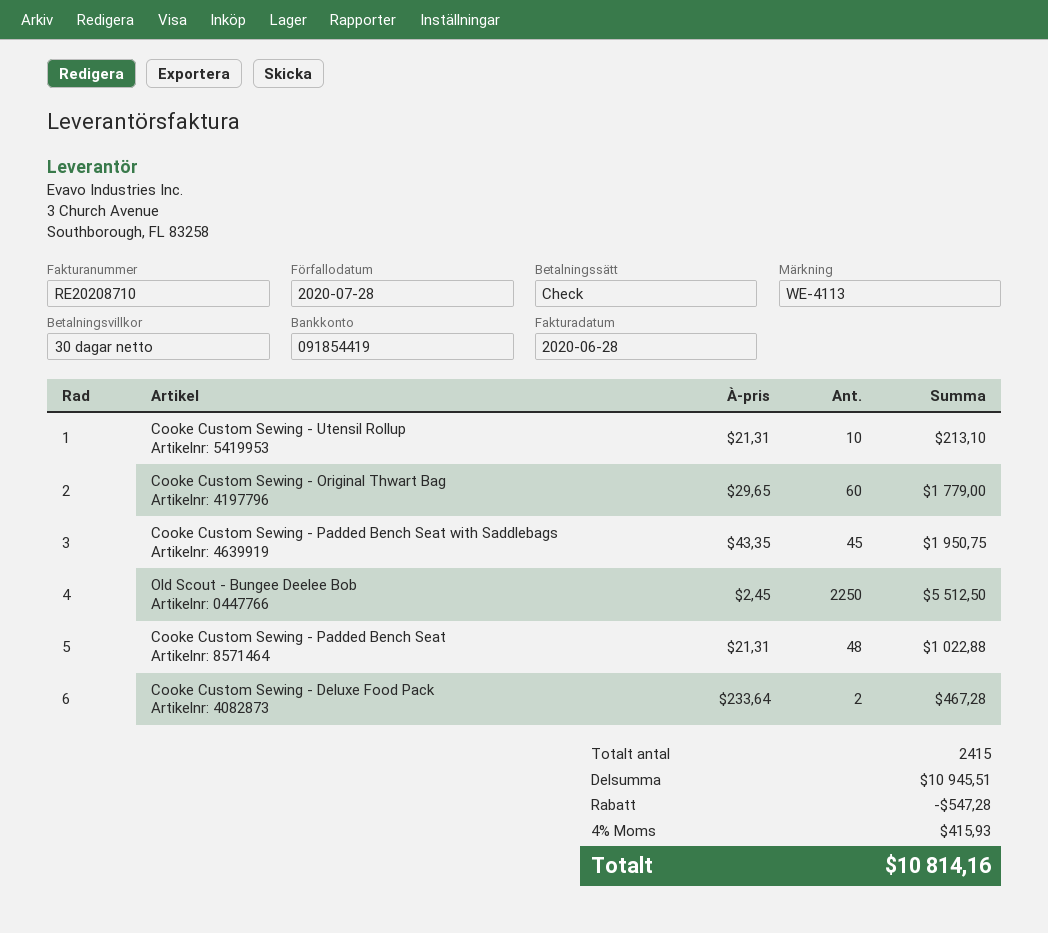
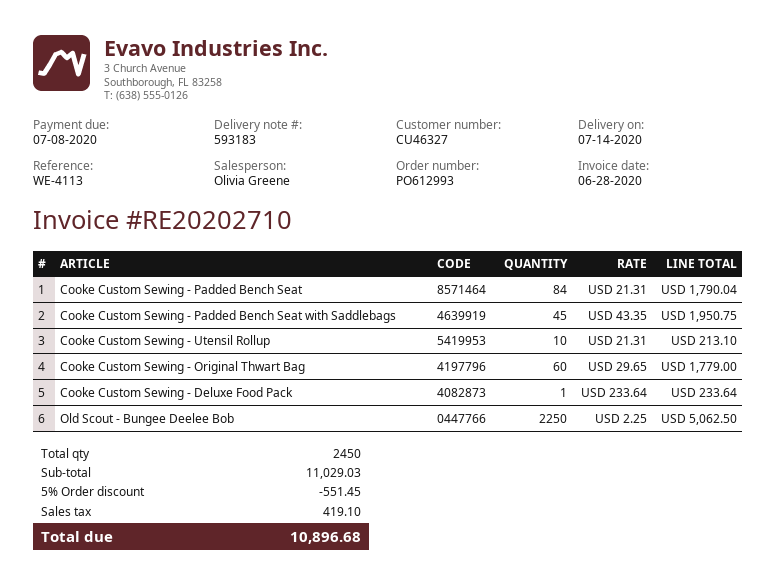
invoice number: RE20208710 -> RE20202710
due date: 2020-07-28 -> 2020-07-08
Old Scout - Bungee Deelee Bob: 2250 x 2.45 = 5512.50 -> 2250 x 2.25 = 5062.50
Cooke Custom Sewing - Padded Bench Seat: 48 x 21.31 = 1022.88 -> 84 x 21.31 = 1790.04
Cooke Custom Sewing - Deluxe Food Pack: 2 x 233.64 = 467.28 -> 1 x 233.64 = 233.64
total quantity: 2415 -> 2450
subtotal: 10945.51 -> 11029.03
discount: 547.28 -> 551.45
tax: 415.93 -> 419.10
total: 10814.16 -> 10896.68

